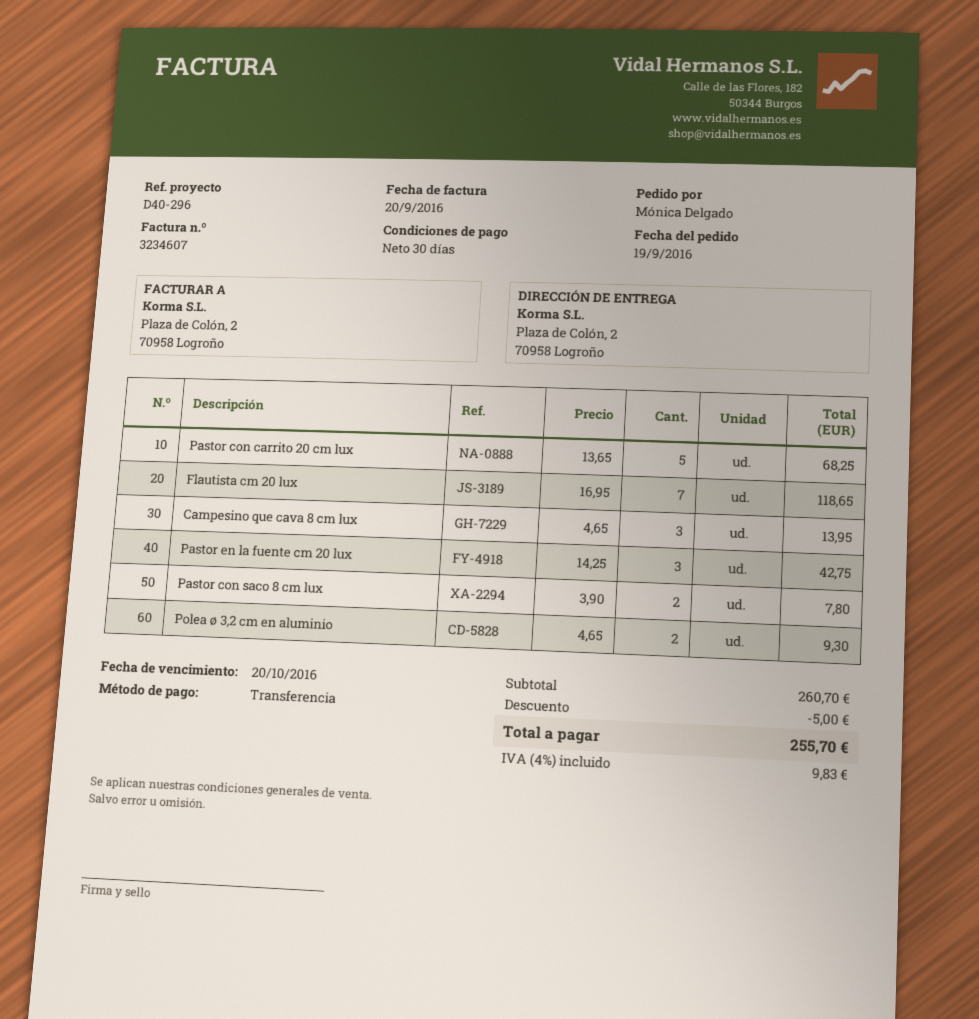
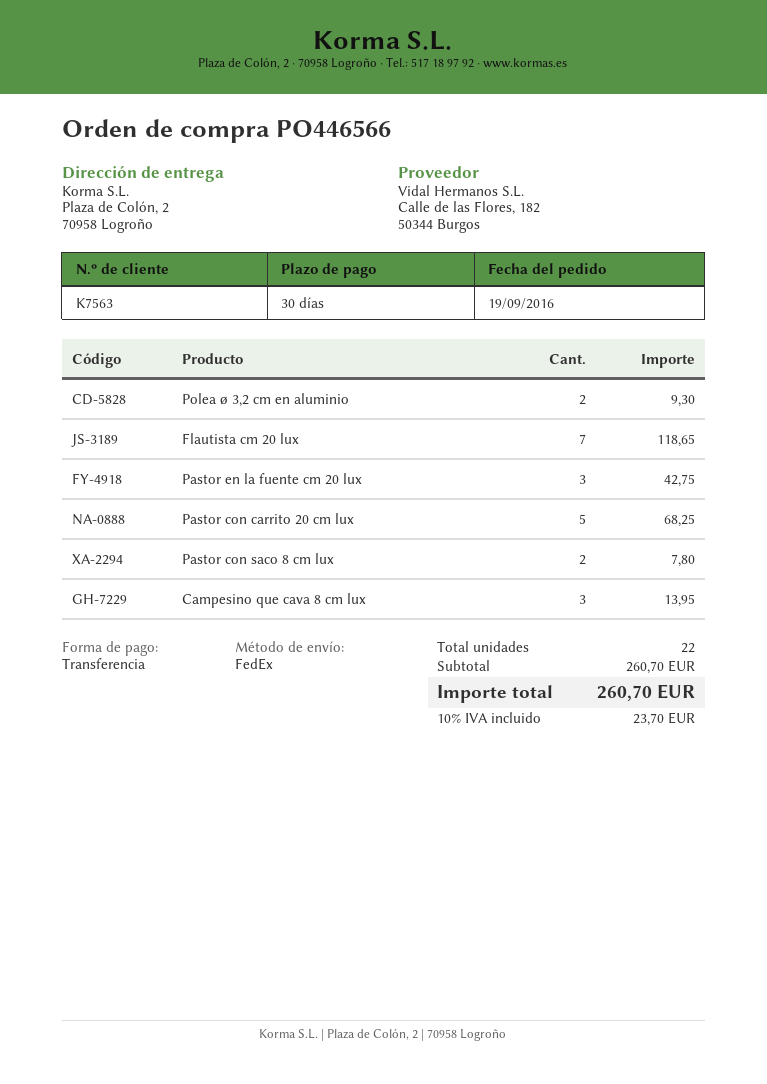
discount: 5.00 -> none
tax: 4% = 9.83 -> 10% = 23.70
total: 255.70 -> 260.70

